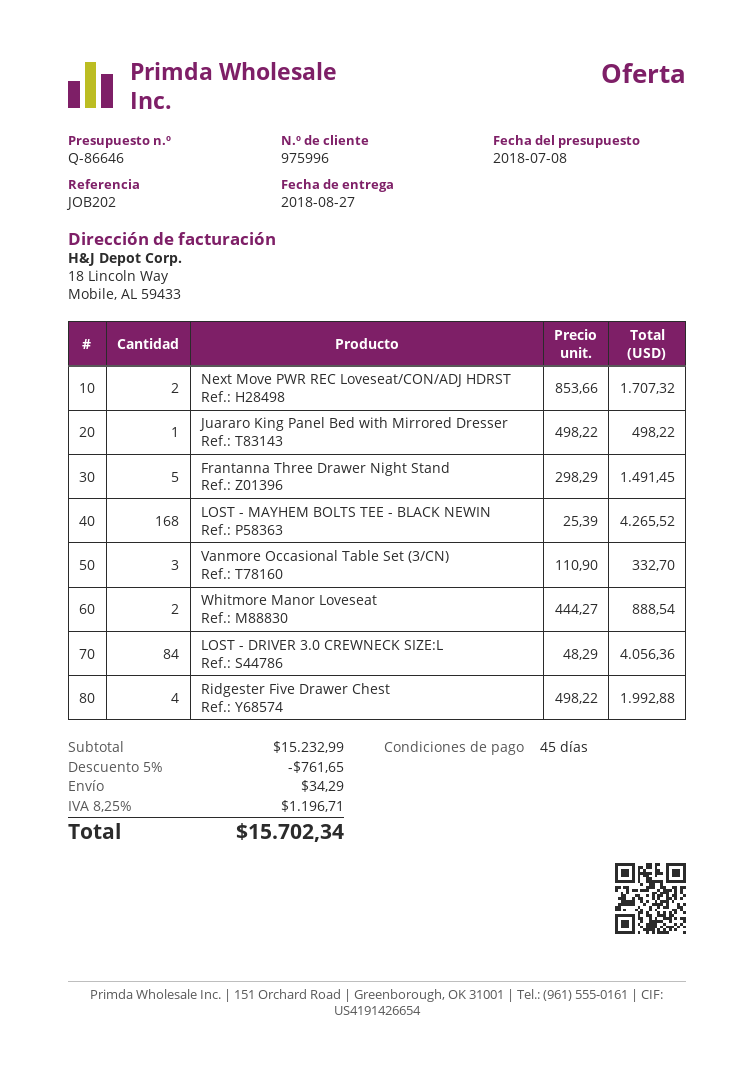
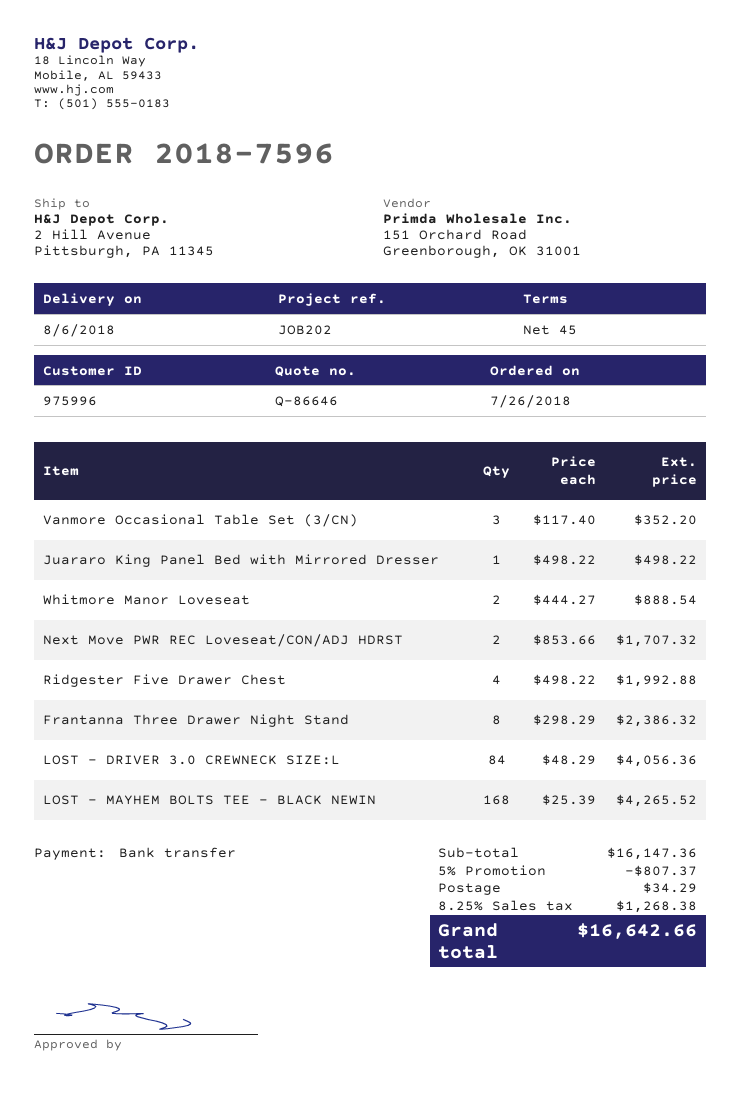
delivery date: 2018-08-27 -> 2018-08-06
Frantanna Three Drawer Night Stand: 5 x 298.29 = 1491.45 -> 8 x 298.29 = 2386.32
Vanmore Occasional Table Set (3/CN): 3 x 110.90 = 332.70 -> 3 x 117.40 = 352.20
subtotal: 15232.99 -> 16147.36
discount: 5% = 761.65 -> 5% = 807.37
tax: 8.25% = 1196.71 -> 8.25% = 1268.38
total: 15702.34 -> 16642.66

